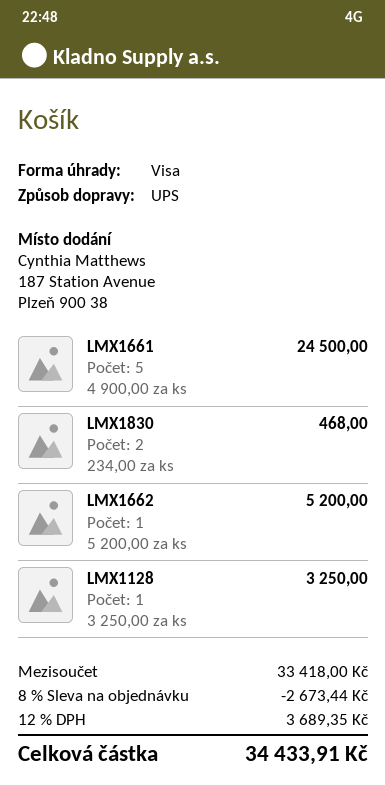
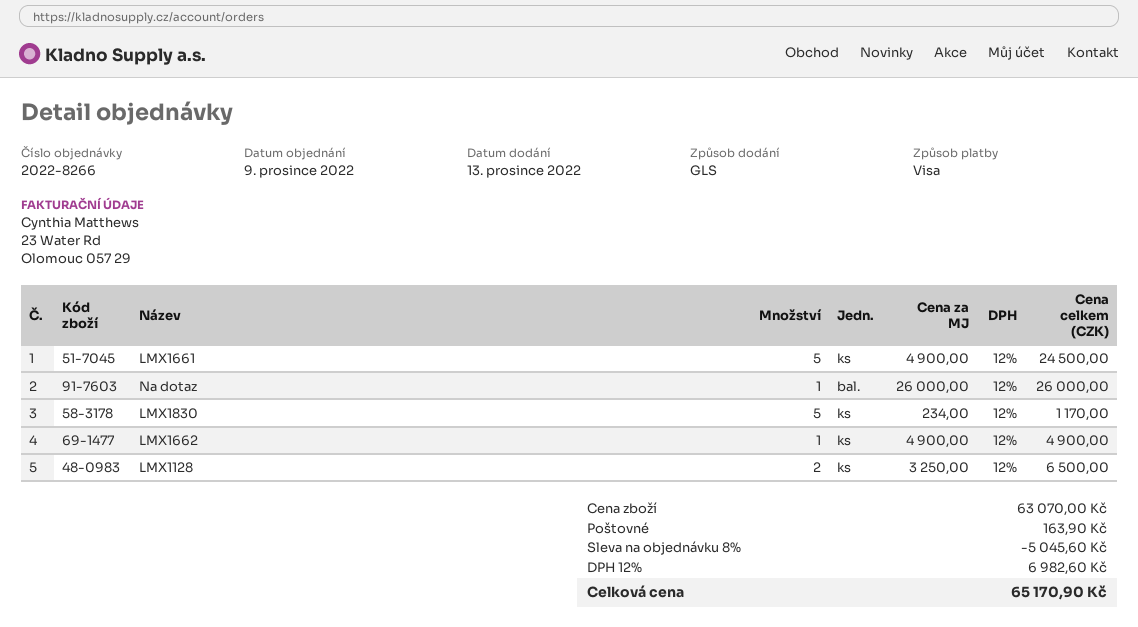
shipping method: UPS -> GLS
LMX1830: 2 x 234.00 = 468.00 -> 5 x 234.00 = 1170.00
LMX1662: 1 x 5200.00 = 5200.00 -> 1 x 4900.00 = 4900.00
LMX1128: 1 x 3250.00 = 3250.00 -> 2 x 3250.00 = 6500.00
Na dotaz: none -> 1 x 26000.00 = 26000.00
subtotal: 33418.00 -> 63070.00
discount: 8% = 2673.44 -> 8% = 5045.60
shipping: none -> 163.90
tax: 12% = 3689.35 -> 12% = 6982.60
total: 34433.91 -> 65170.90

